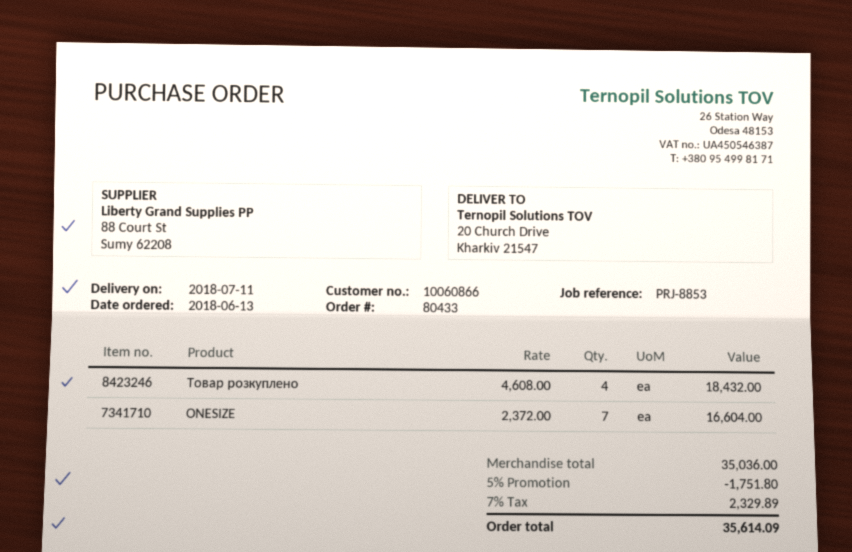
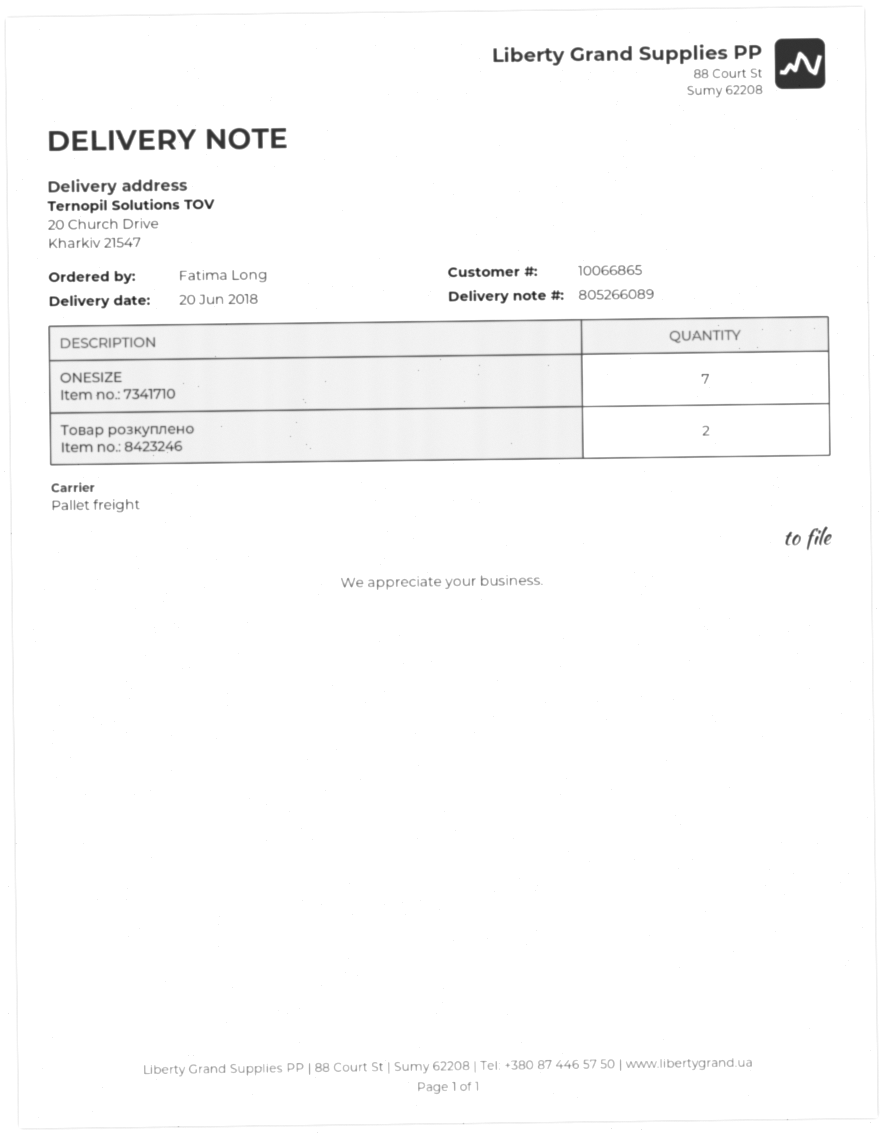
delivery date: 2018-07-11 -> 2018-06-20
customer number: 10060866 -> 10066865
Товар розкуплено: 4 -> 2

